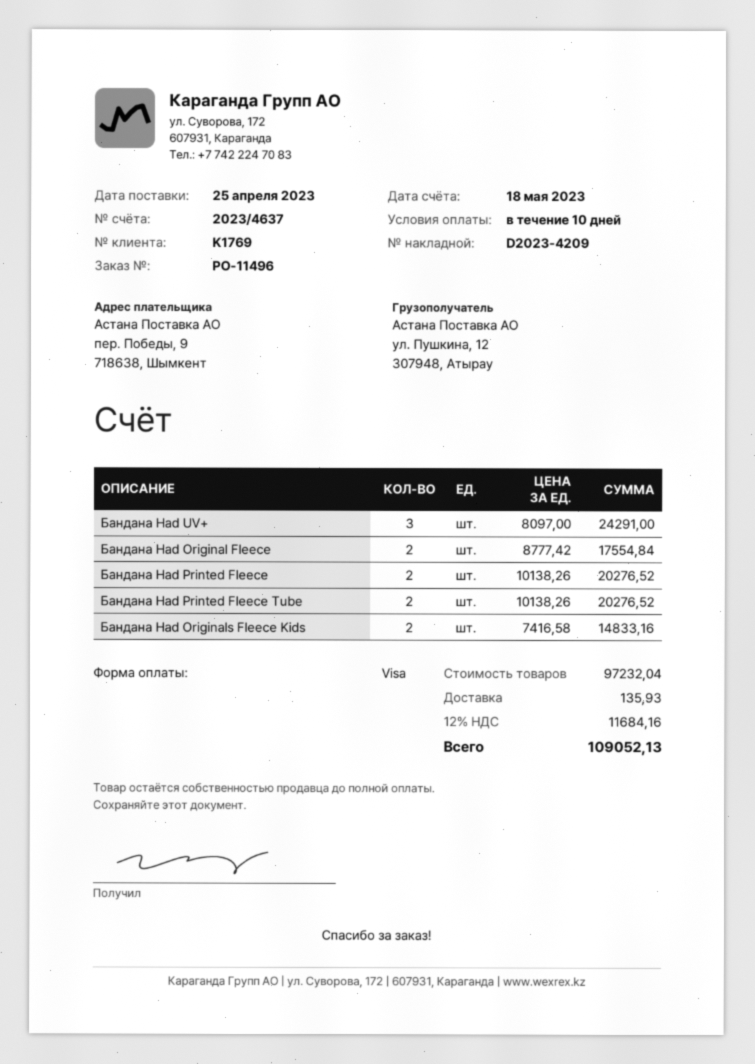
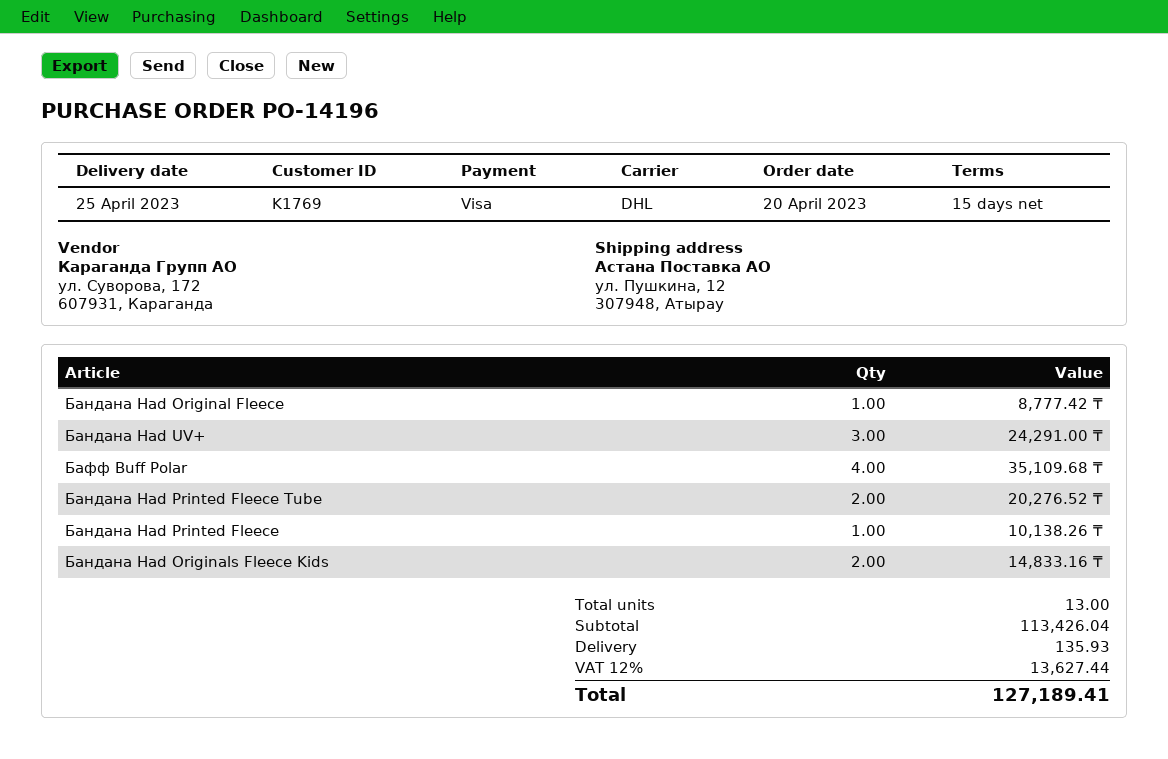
order number: PO-11496 -> PO-14196
payment terms: 10 days -> 15 days
Бандана Had Original Fleece: 2 for 17554.84 -> 1 for 8777.42
Бандана Had Printed Fleece: 2 for 20276.52 -> 1 for 10138.26
Бафф Buff Polar: none -> 4 for 35109.68
subtotal: 97232.04 -> 113426.04
tax: 12% = 11684.16 -> 12% = 13627.44
total: 109052.13 -> 127189.41

